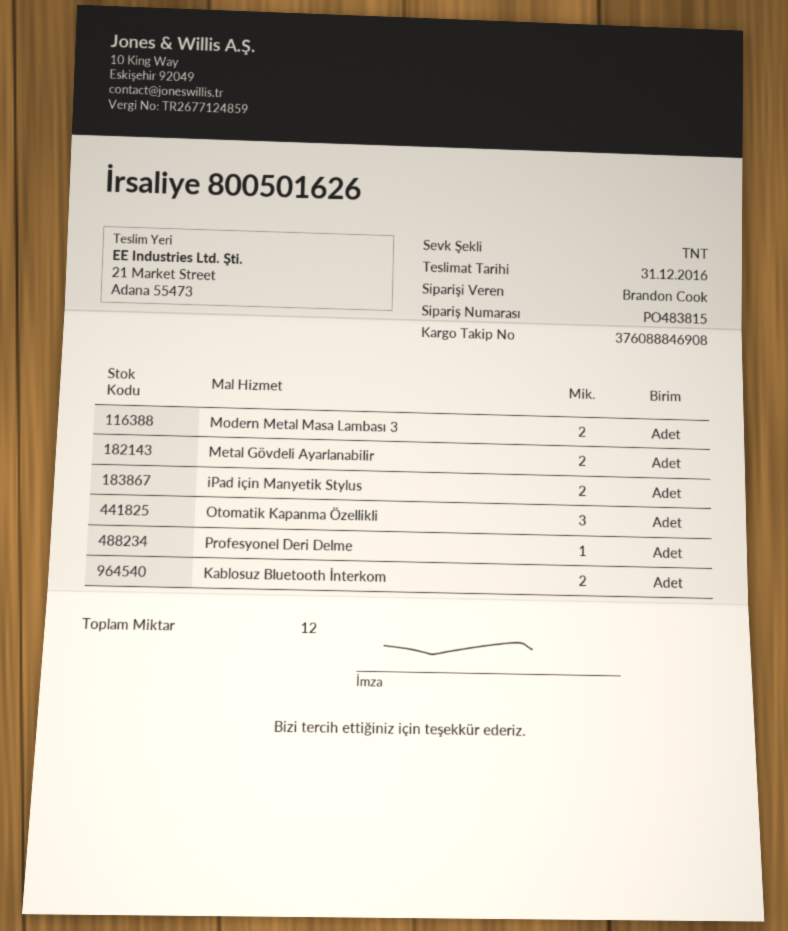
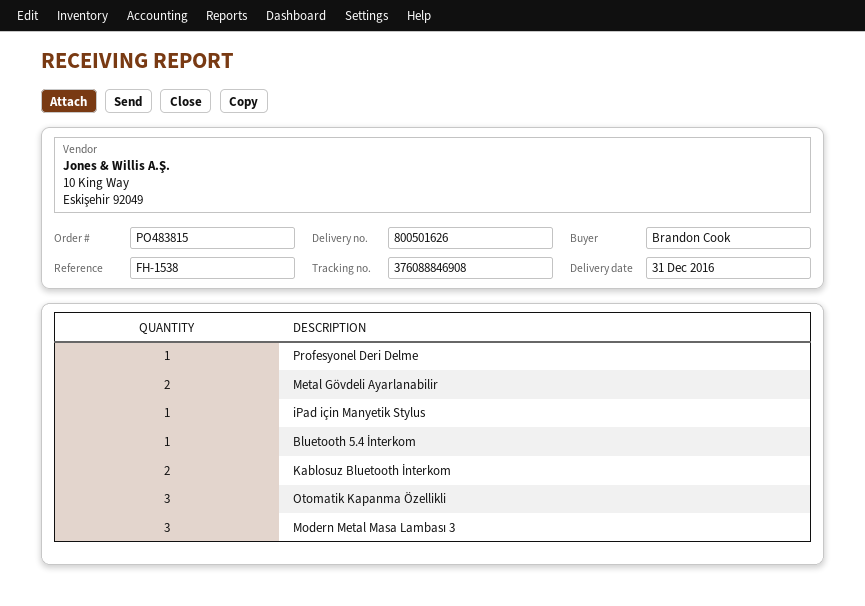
Modern Metal Masa Lambası 3: 2 -> 3
iPad için Manyetik Stylus: 2 -> 1
Bluetooth 5.4 İnterkom: none -> 1

